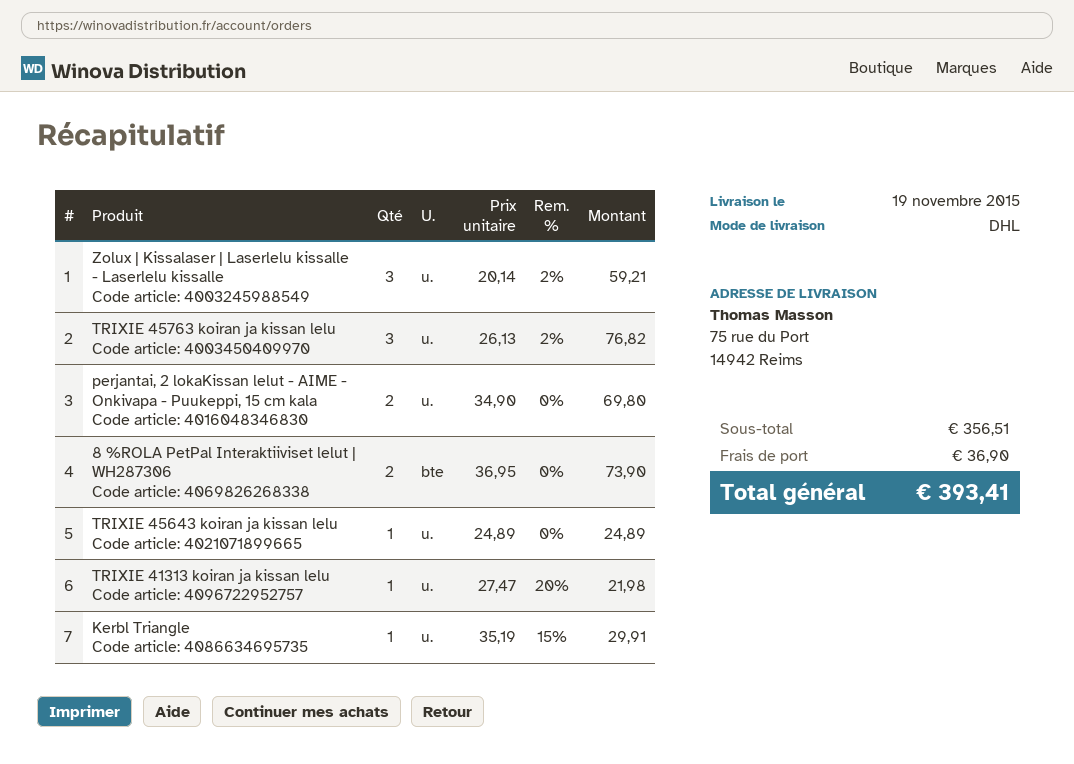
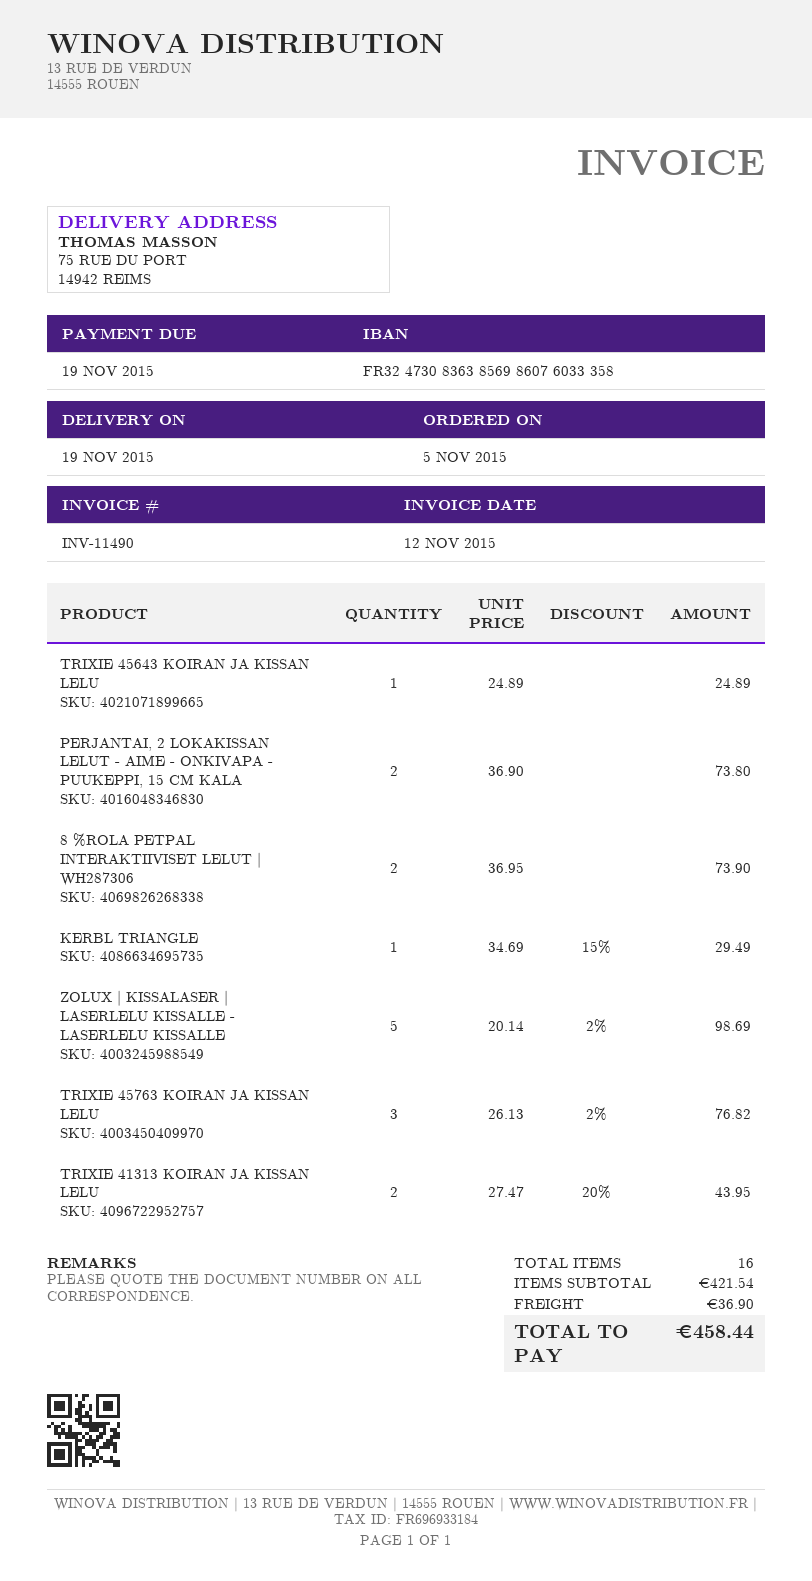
Zolux | Kissalaser | Laserlelu kissalle - Laserlelu kissalle: 3 x 20.14 - 2% = 59.21 -> 5 x 20.14 - 2% = 98.69
perjantai, 2 lokaKissan lelut - AIME - Onkivapa - Puukeppi, 15 cm kala: 2 x 34.90 = 69.80 -> 2 x 36.90 = 73.80
TRIXIE 41313 koiran ja kissan lelu: 1 x 27.47 - 20% = 21.98 -> 2 x 27.47 - 20% = 43.95
Kerbl Triangle: 1 x 35.19 - 15% = 29.91 -> 1 x 34.69 - 15% = 29.49
subtotal: 356.51 -> 421.54
total: 393.41 -> 458.44

